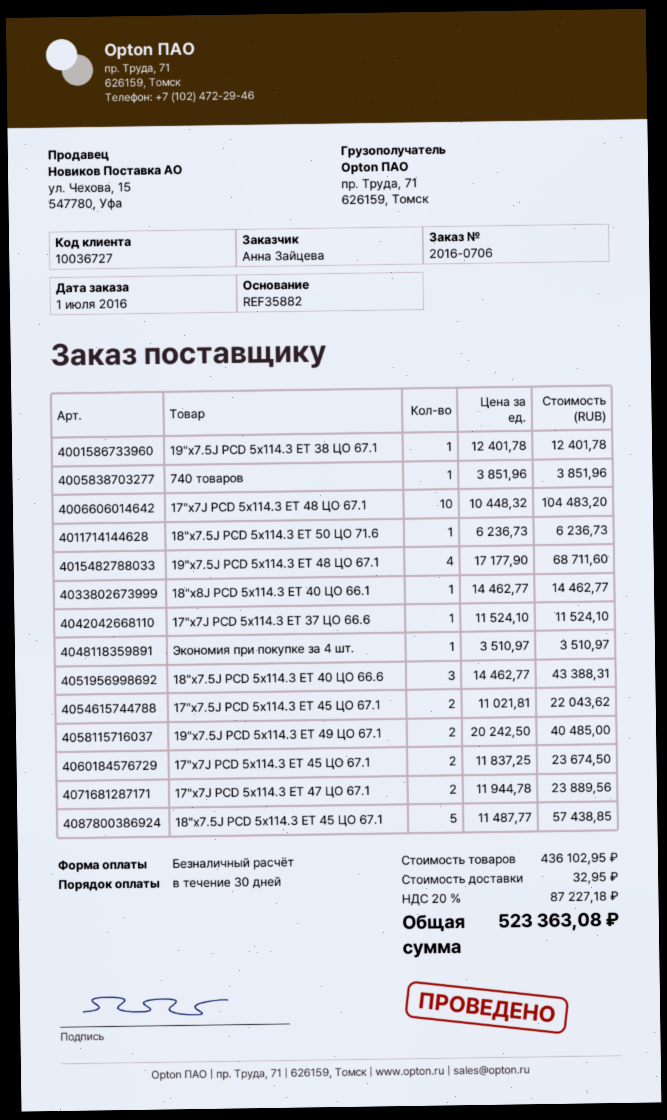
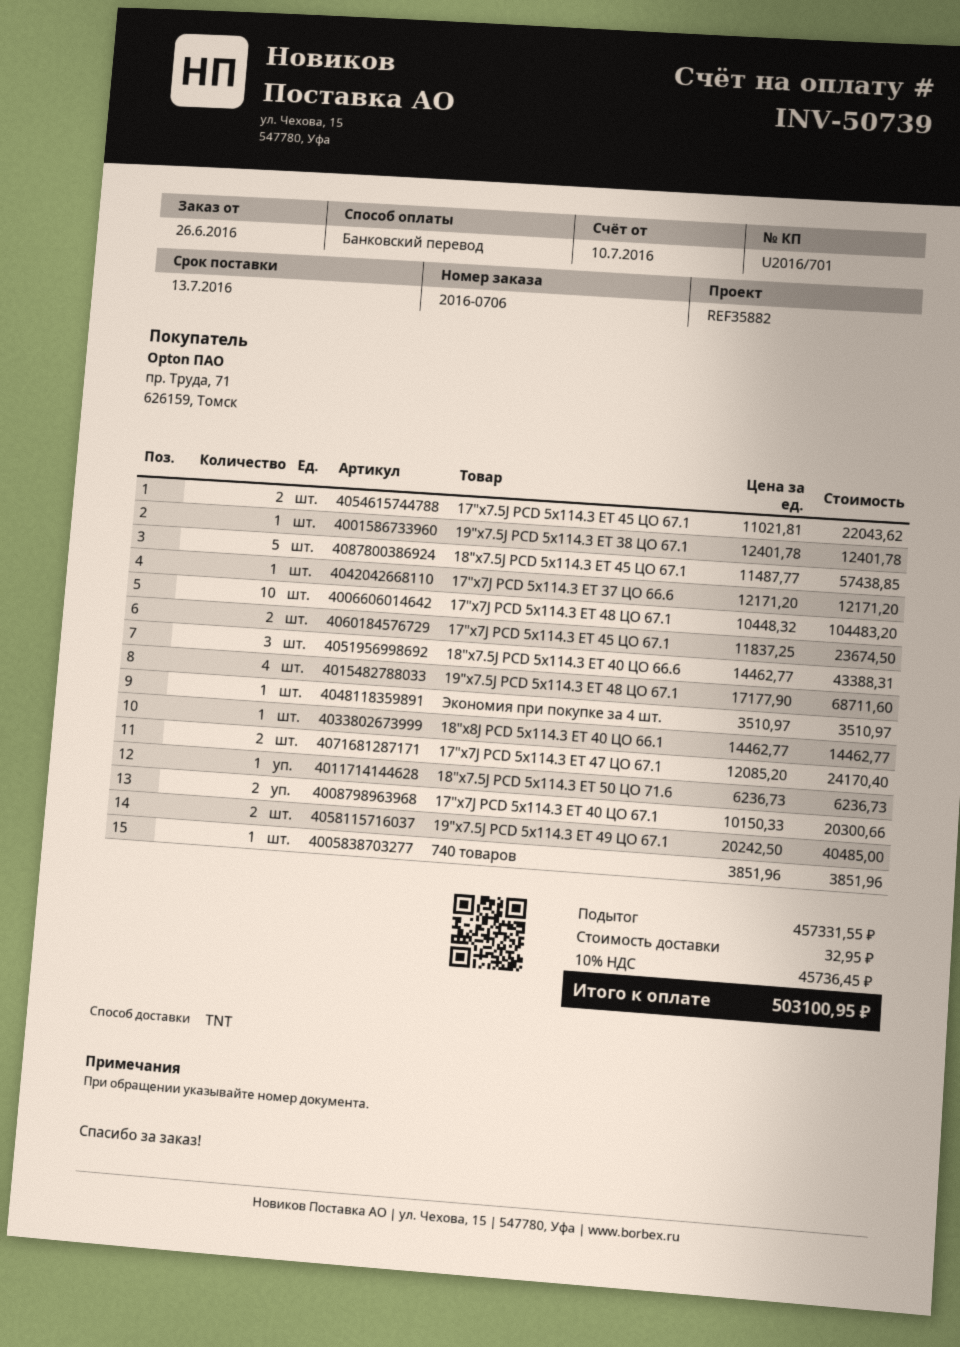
order date: 2016-07-01 -> 2016-06-26
17"x7J PCD 5x114.3 ЕТ 37 ЦО 66.6: 1 x 11524.10 = 11524.10 -> 1 x 12171.20 = 12171.20
17"x7J PCD 5x114.3 ЕТ 47 ЦО 67.1: 2 x 11944.78 = 23889.56 -> 2 x 12085.20 = 24170.40
17"x7J PCD 5x114.3 ЕТ 40 ЦО 67.1: none -> 2 x 10150.33 = 20300.66
subtotal: 436102.95 -> 457331.55
tax: 20% = 87227.18 -> 10% = 45736.45
total: 523363.08 -> 503100.95

